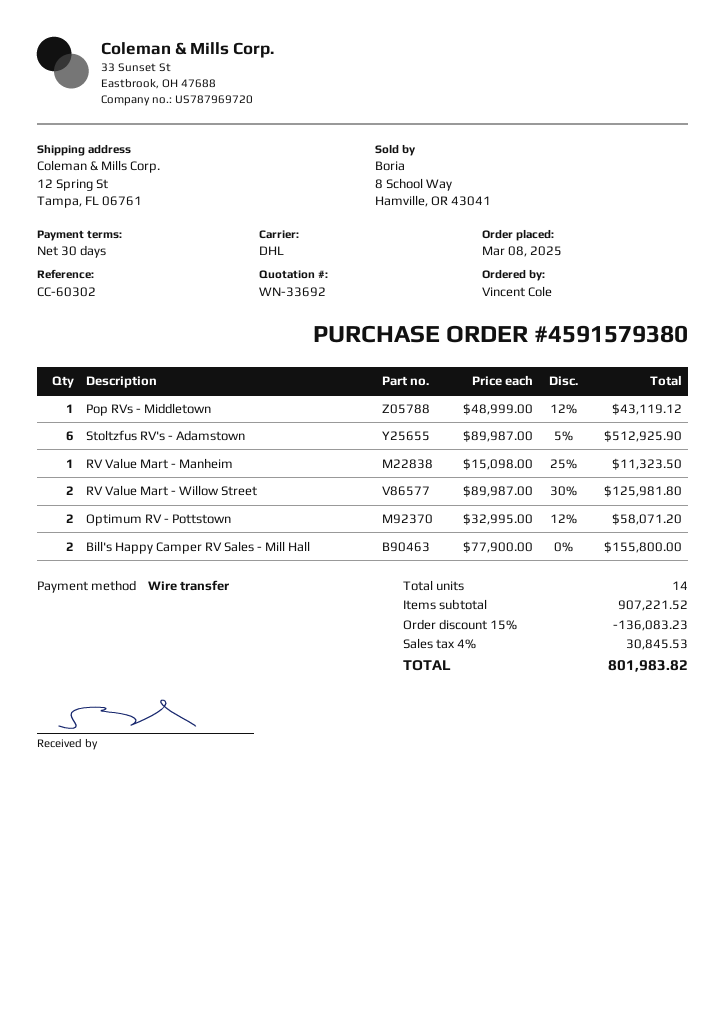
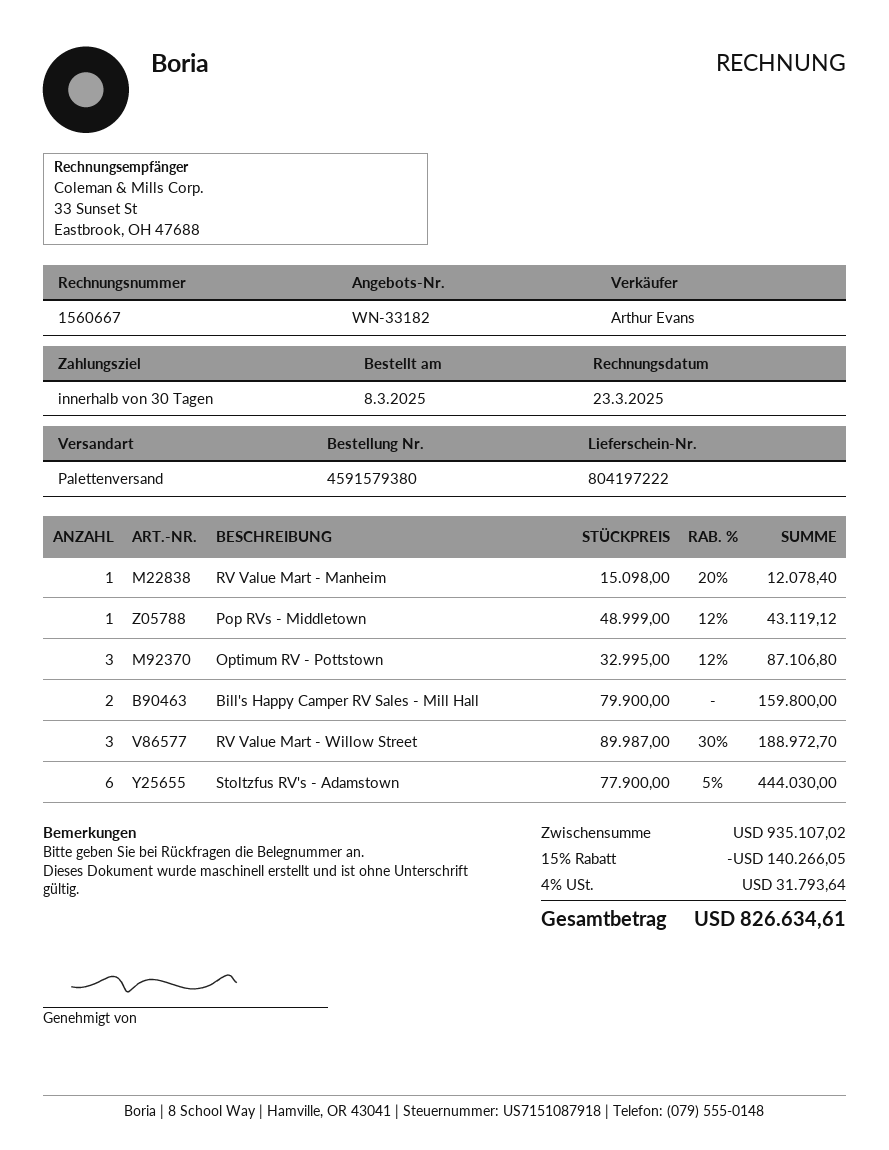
quote number: WN-33692 -> WN-33182
shipping method: DHL -> pallet freight
Stoltzfus RV's - Adamstown: 6 x 89987.00 - 5% = 512925.90 -> 6 x 77900.00 - 5% = 444030.00
RV Value Mart - Manheim: 1 x 15098.00 - 25% = 11323.50 -> 1 x 15098.00 - 20% = 12078.40
RV Value Mart - Willow Street: 2 x 89987.00 - 30% = 125981.80 -> 3 x 89987.00 - 30% = 188972.70
Optimum RV - Pottstown: 2 x 32995.00 - 12% = 58071.20 -> 3 x 32995.00 - 12% = 87106.80
Bill's Happy Camper RV Sales - Mill Hall: 2 x 77900.00 = 155800.00 -> 2 x 79900.00 = 159800.00
subtotal: 907221.52 -> 935107.02
discount: 15% = 136083.23 -> 15% = 140266.05
tax: 4% = 30845.53 -> 4% = 31793.64
total: 801983.82 -> 826634.61

